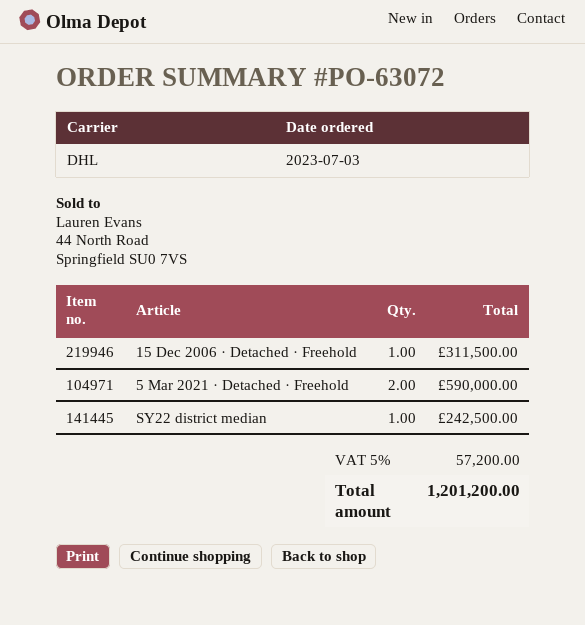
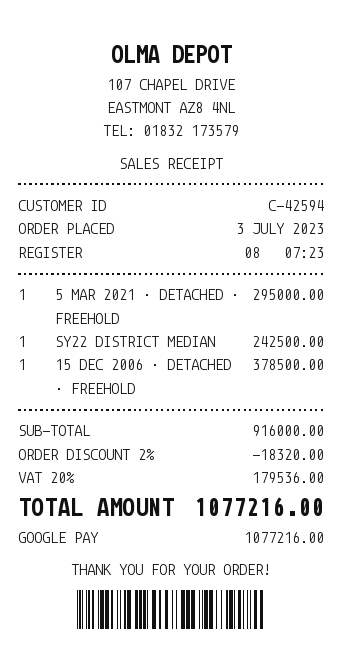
15 Dec 2006 · Detached · Freehold: 1 for 311500.00 -> 1 for 378500.00
5 Mar 2021 · Detached · Freehold: 2 for 590000.00 -> 1 for 295000.00
discount: none -> 2% = 18320.00
tax: 5% = 57200.00 -> 20% = 179536.00
total: 1201200.00 -> 1077216.00

